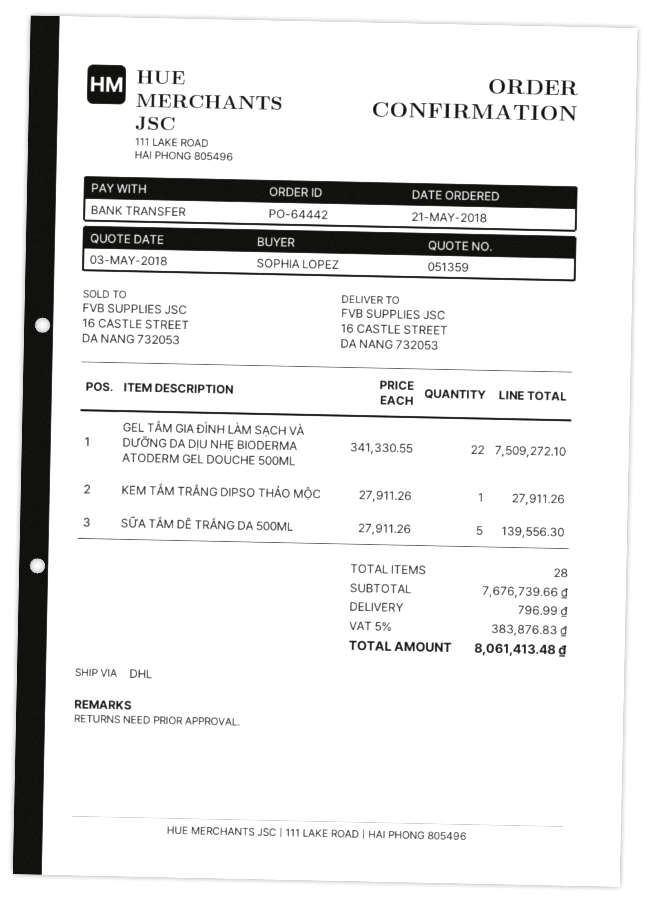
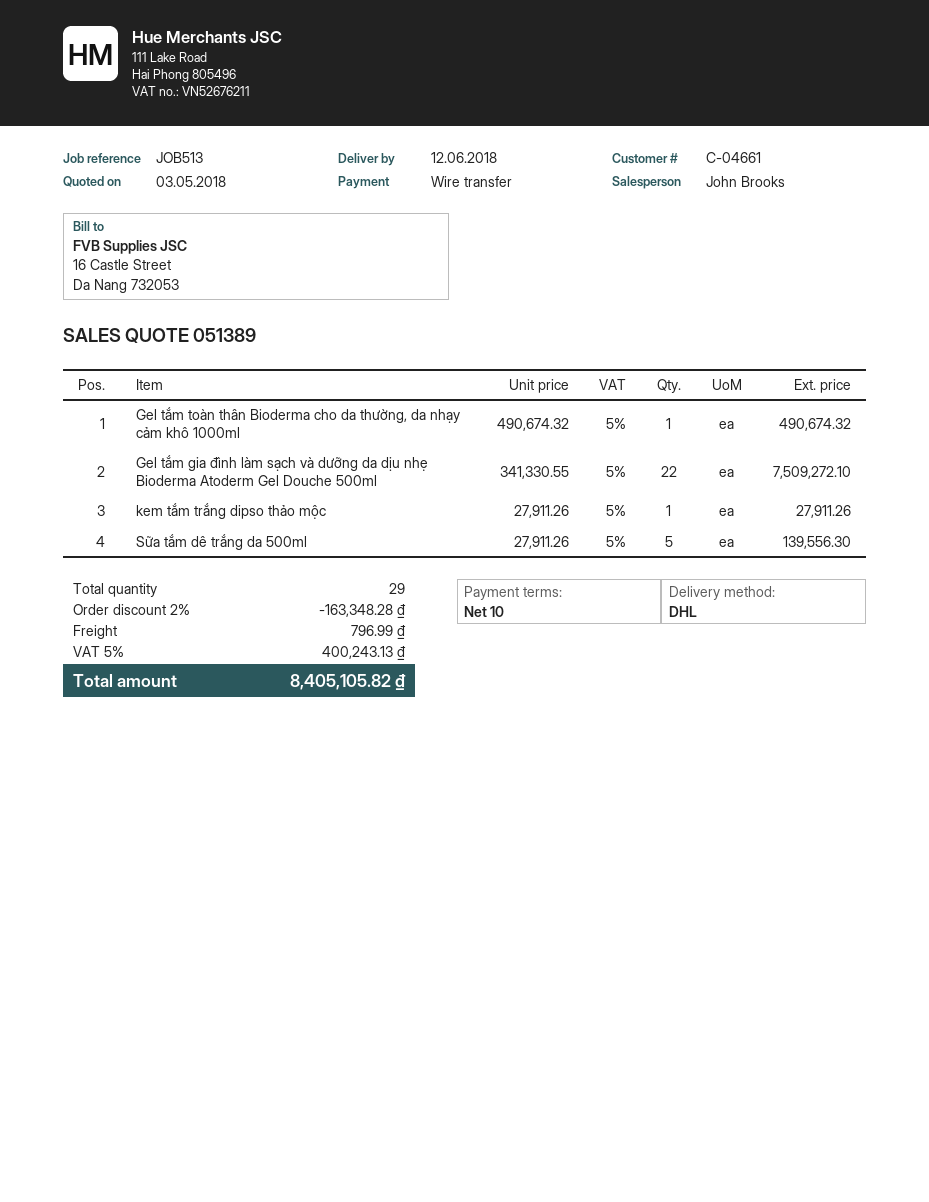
quote number: 051359 -> 051389
Gel tắm toàn thân Bioderma cho da thường, da nhạy cảm khô 1000ml: none -> 1 x 490674.32 = 490674.32
total quantity: 28 -> 29
discount: none -> 2% = 163348.28
tax: 5% = 383876.83 -> 5% = 400243.13
total: 8061413.48 -> 8405105.82

